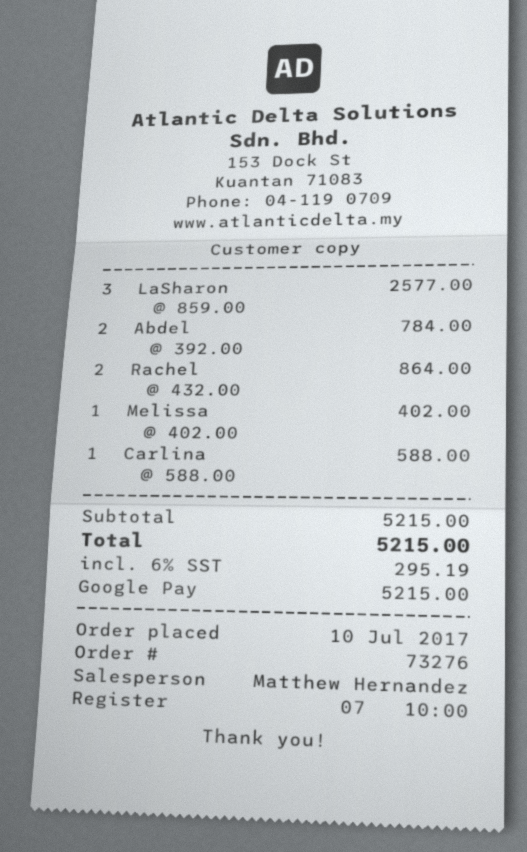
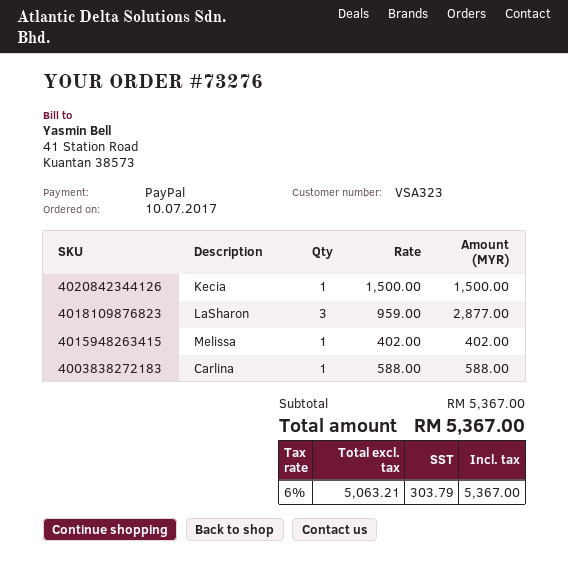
payment method: Google Pay -> PayPal
LaSharon: 3 x 859.00 = 2577.00 -> 3 x 959.00 = 2877.00
Abdel: 2 x 392.00 = 784.00 -> none
Rachel: 2 x 432.00 = 864.00 -> none
Kecia: none -> 1 x 1500.00 = 1500.00
subtotal: 5215.00 -> 5367.00
tax: 6% = 295.19 -> 6% = 303.79
total: 5215.00 -> 5367.00

